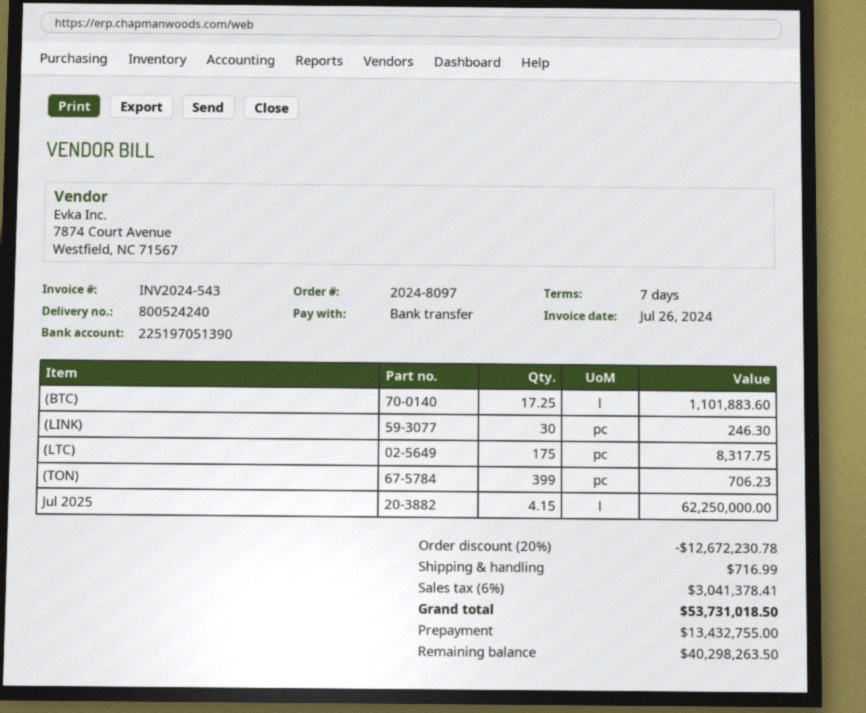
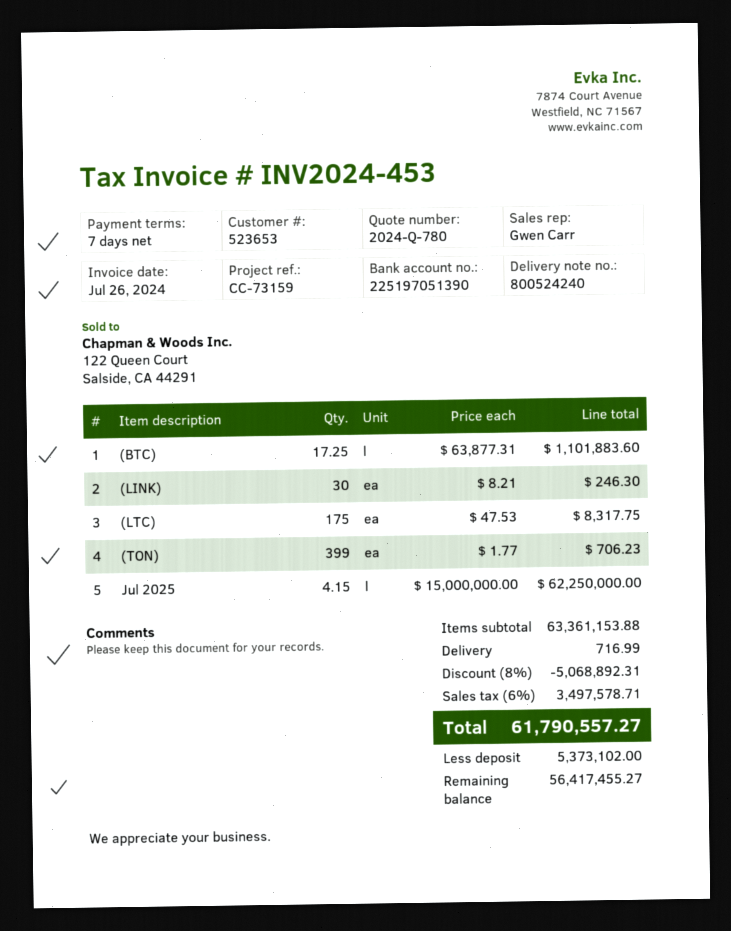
invoice number: INV2024-543 -> INV2024-453
discount: 20% = 12672230.78 -> 8% = 5068892.31
tax: 6% = 3041378.41 -> 6% = 3497578.71
total: 53731018.50 -> 61790557.27
deposit: 13432755.00 -> 5373102.00
balance: 40298263.50 -> 56417455.27

